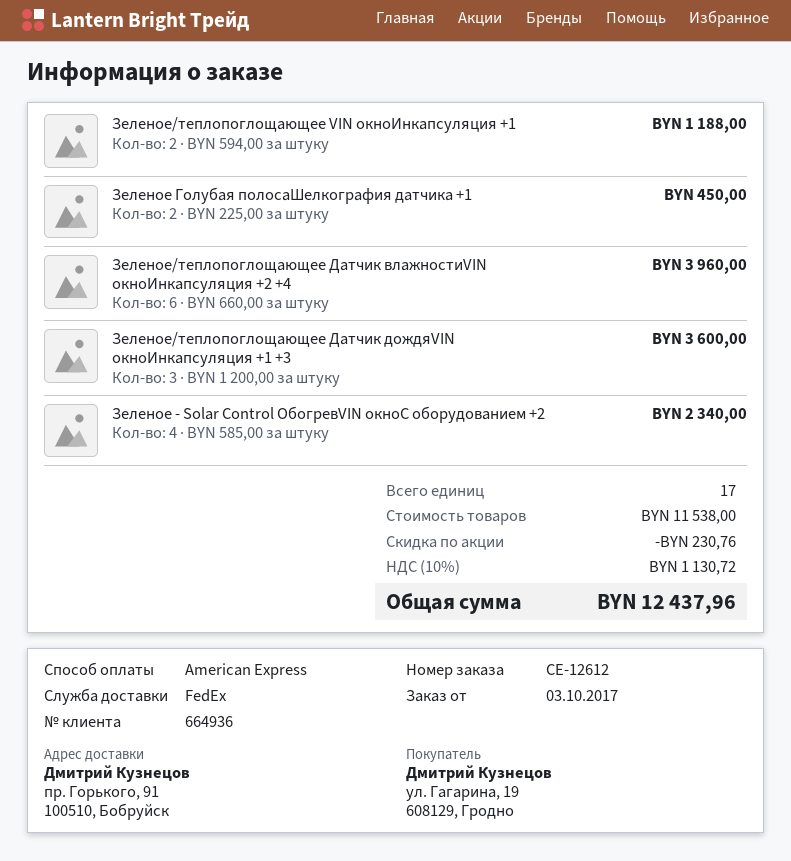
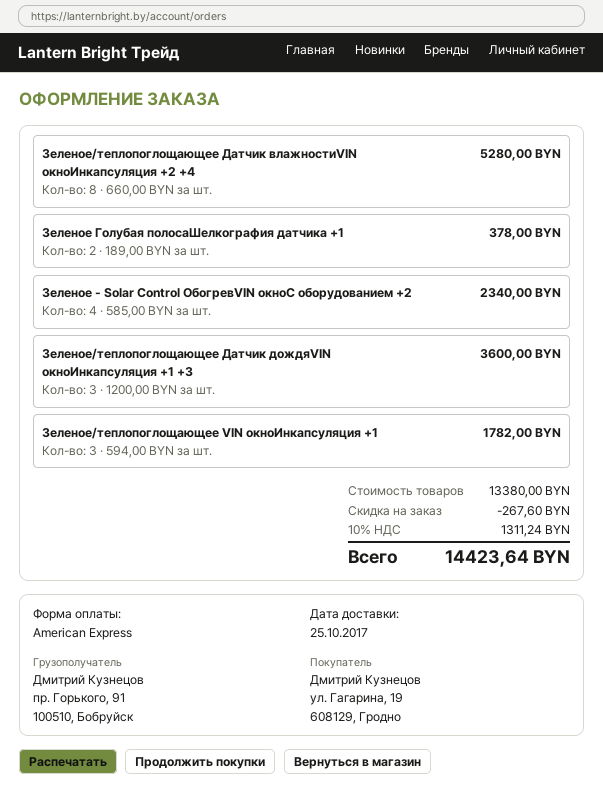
Зеленое/теплопоглощающее VIN окноИнкапсуляция +1: 2 x 594.00 = 1188.00 -> 3 x 594.00 = 1782.00
Зеленое Голубая полосаШелкография датчика +1: 2 x 225.00 = 450.00 -> 2 x 189.00 = 378.00
Зеленое/теплопоглощающее Датчик влажностиVIN окноИнкапсуляция +2 +4: 6 x 660.00 = 3960.00 -> 8 x 660.00 = 5280.00
subtotal: 11538.00 -> 13380.00
discount: 230.76 -> 267.60
tax: 10% = 1130.72 -> 10% = 1311.24
total: 12437.96 -> 14423.64

